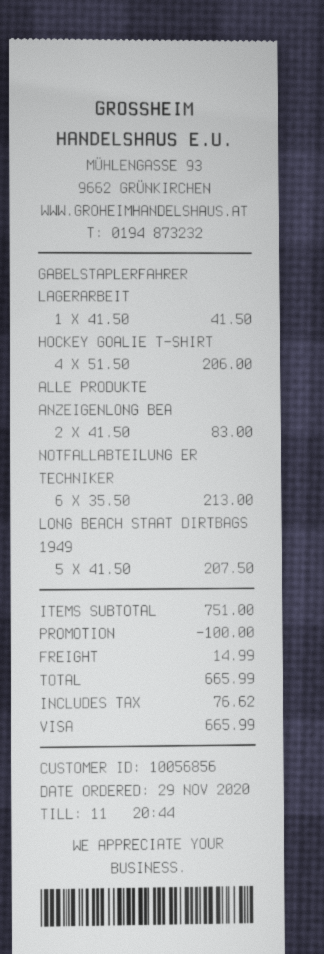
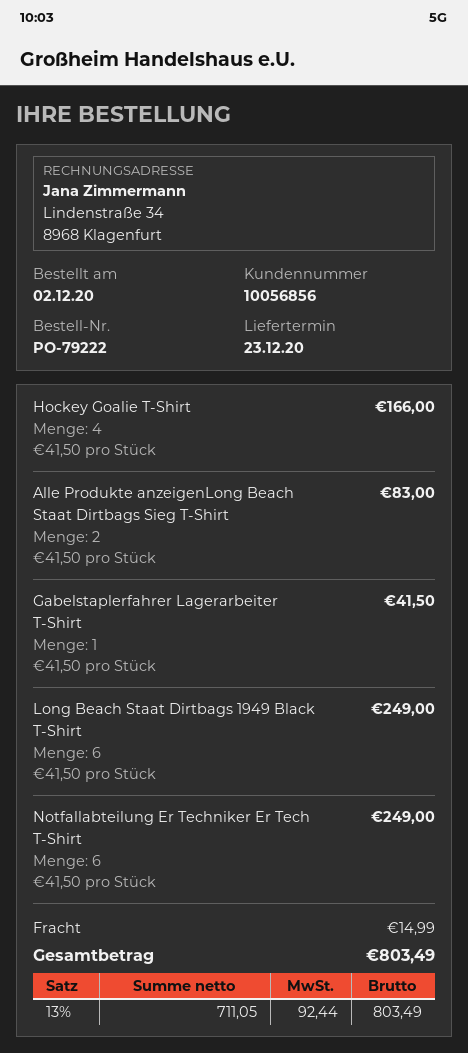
order date: 2020-11-29 -> 2020-12-02
HOCKEY GOALIE T-SHIRT: 4 x 51.50 = 206.00 -> 4 x 41.50 = 166.00
NOTFALLABTEILUNG ER TECHNIKER: 6 x 35.50 = 213.00 -> 6 x 41.50 = 249.00
LONG BEACH STAAT DIRTBAGS 1949: 5 x 41.50 = 207.50 -> 6 x 41.50 = 249.00
discount: 100.00 -> none
tax: 76.62 -> 92.44
total: 665.99 -> 803.49

